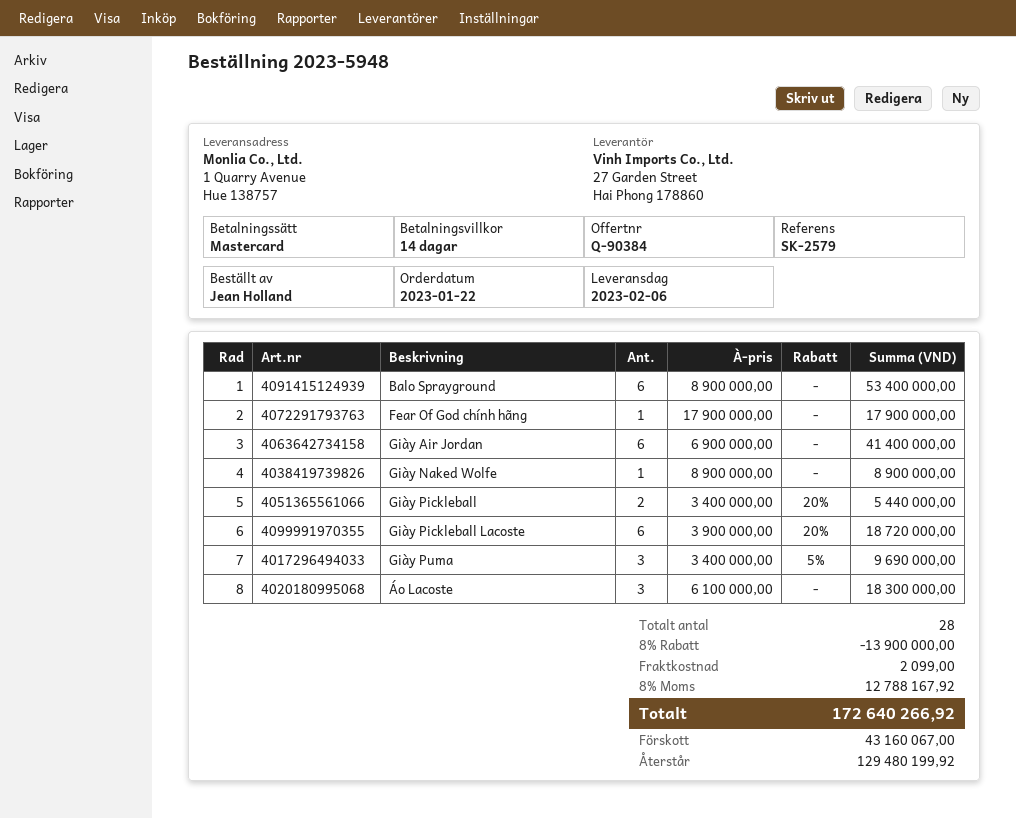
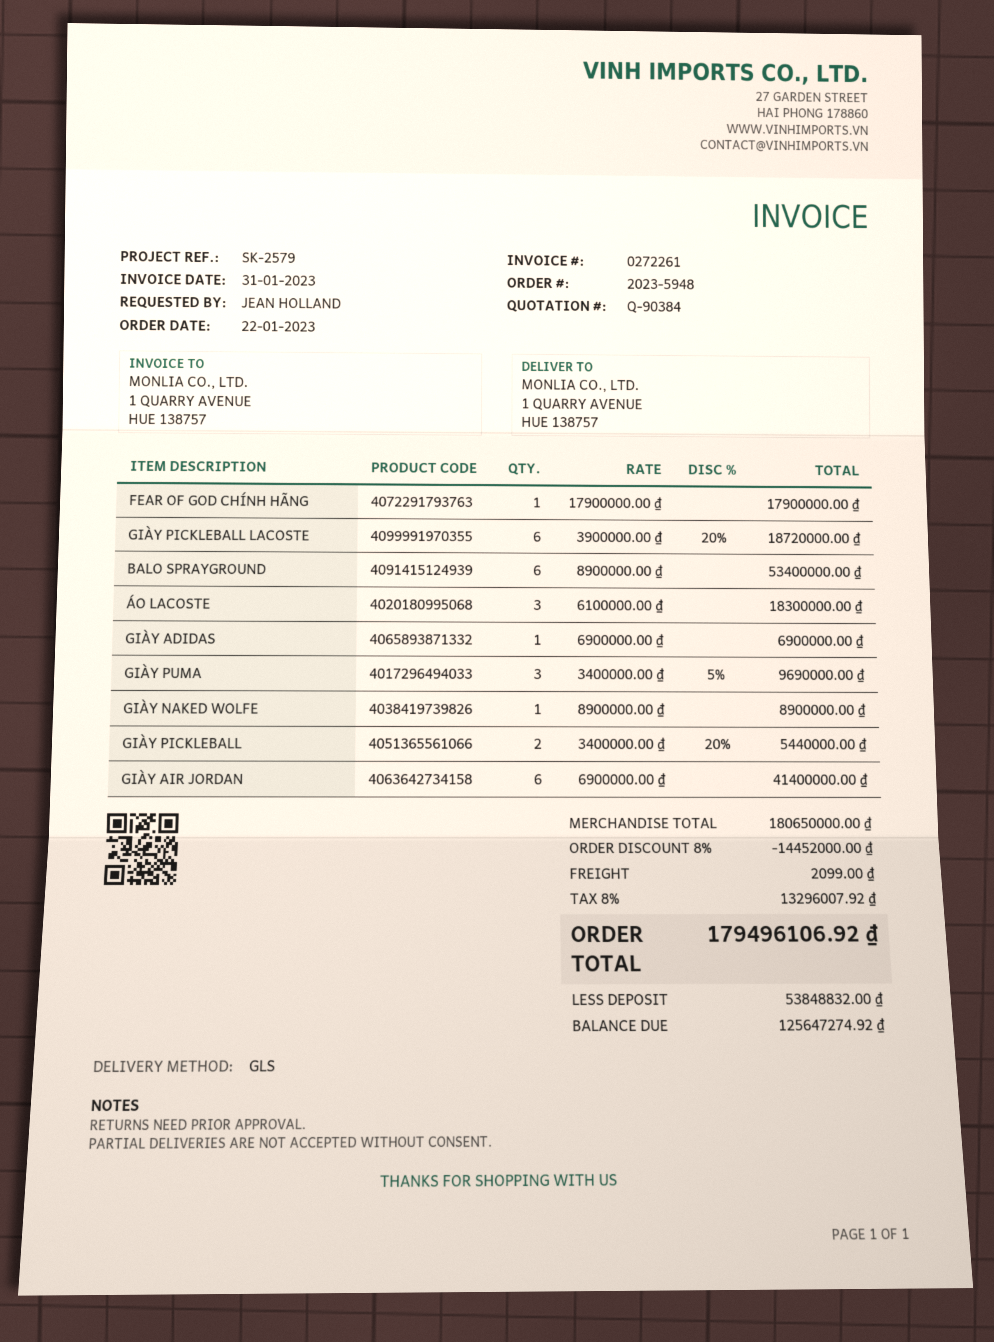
GIÀY ADIDAS: none -> 1 x 6900000.00 = 6900000.00
discount: 8% = 13900000.00 -> 8% = 14452000.00
tax: 8% = 12788167.92 -> 8% = 13296007.92
total: 172640266.92 -> 179496106.92
deposit: 43160067.00 -> 53848832.00
balance: 129480199.92 -> 125647274.92

